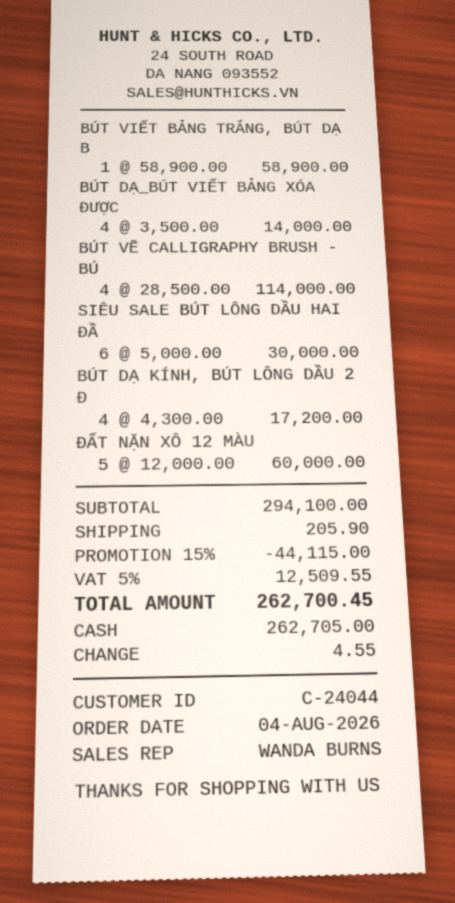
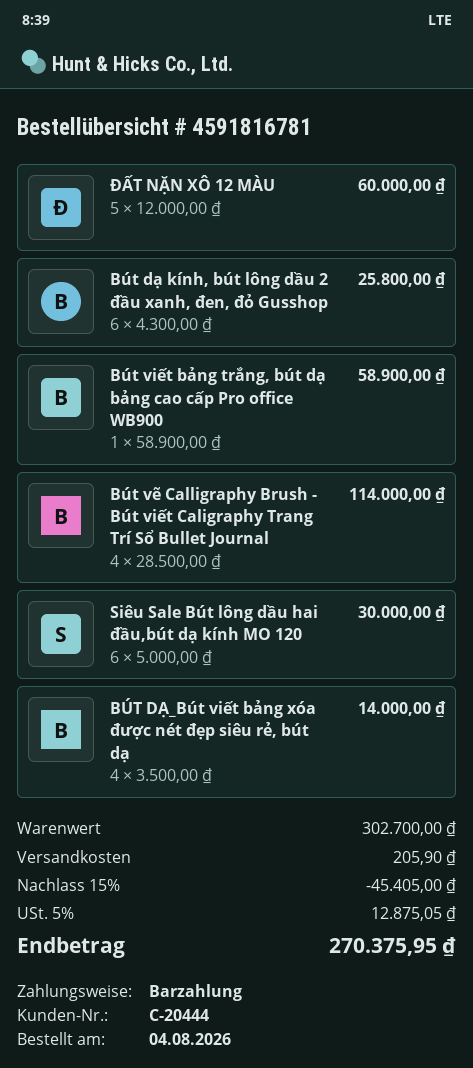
customer number: C-24044 -> C-20444
BÚT DẠ KÍNH, BÚT LÔNG DẦU 2 Đ: 4 x 4300.00 = 17200.00 -> 6 x 4300.00 = 25800.00
subtotal: 294100.00 -> 302700.00
discount: 15% = 44115.00 -> 15% = 45405.00
tax: 5% = 12509.55 -> 5% = 12875.05
total: 262700.45 -> 270375.95

